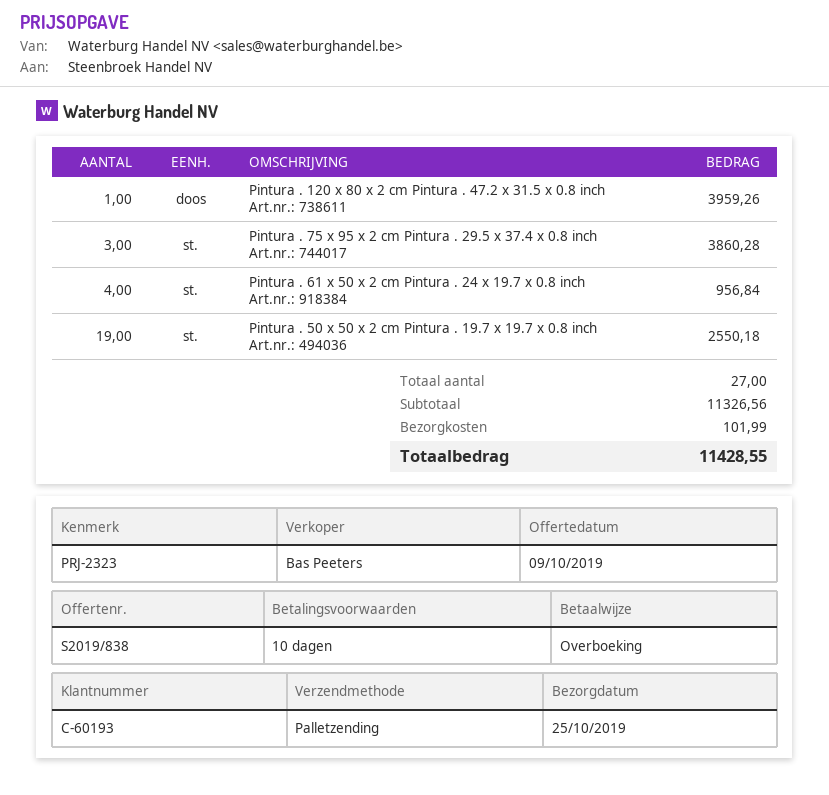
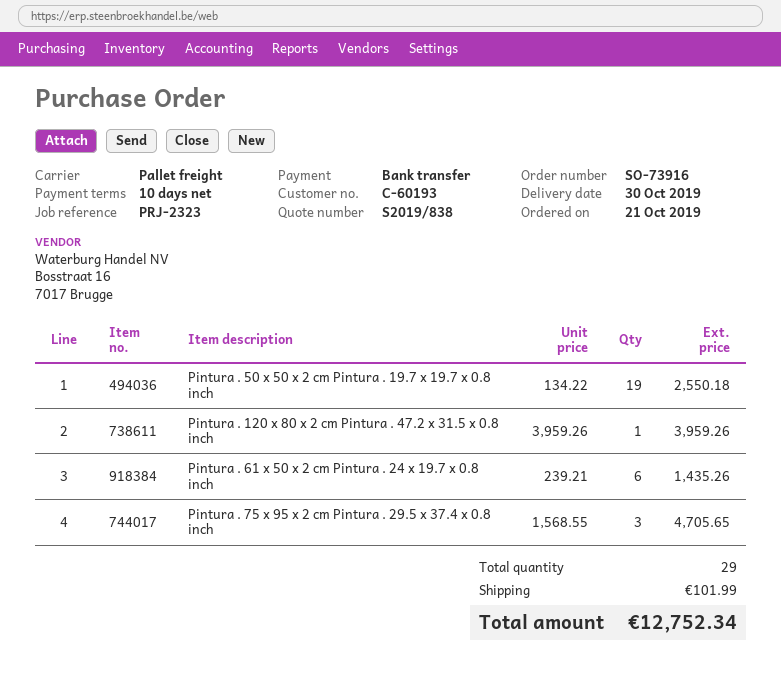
delivery date: 2019-10-25 -> 2019-10-30
Pintura . 75 x 95 x 2 cm Pintura . 29.5 x 37.4 x 0.8 inch: 3 for 3860.28 -> 3 for 4705.65
Pintura . 61 x 50 x 2 cm Pintura . 24 x 19.7 x 0.8 inch: 4 for 956.84 -> 6 for 1435.26
total quantity: 27 -> 29
total: 11428.55 -> 12752.34

